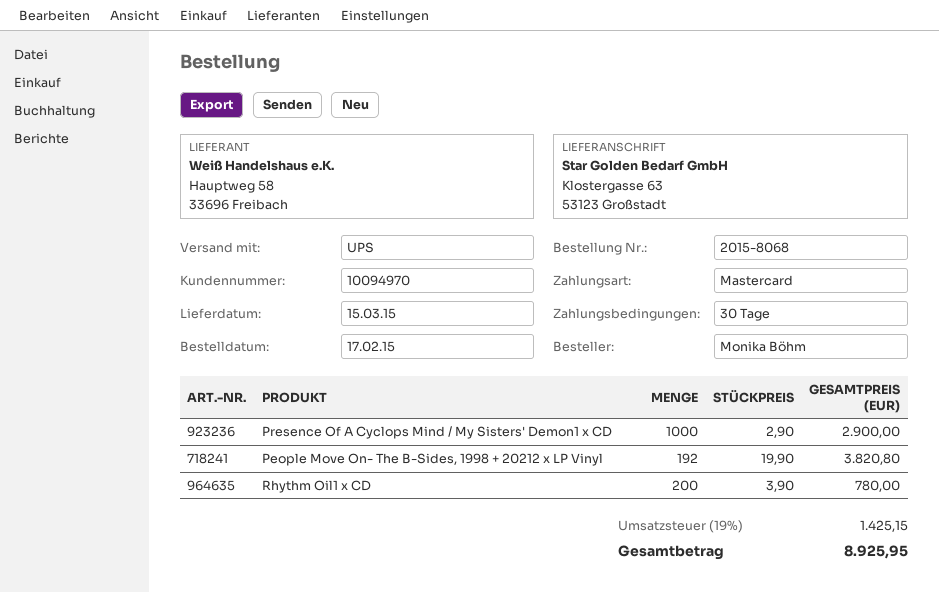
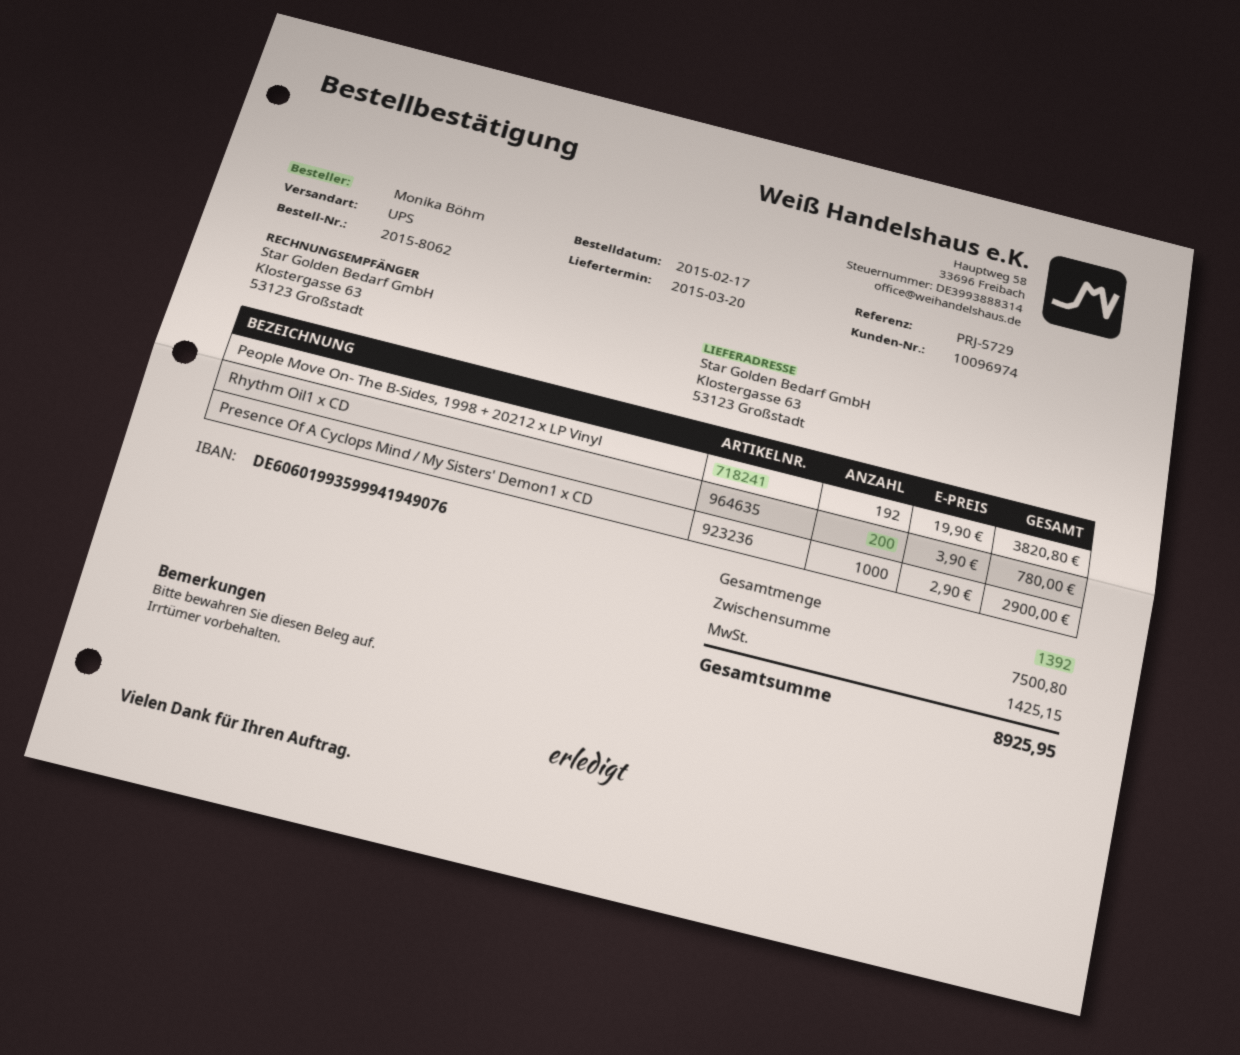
order number: 2015-8068 -> 2015-8062
delivery date: 2015-03-15 -> 2015-03-20
customer number: 10094970 -> 10096974

